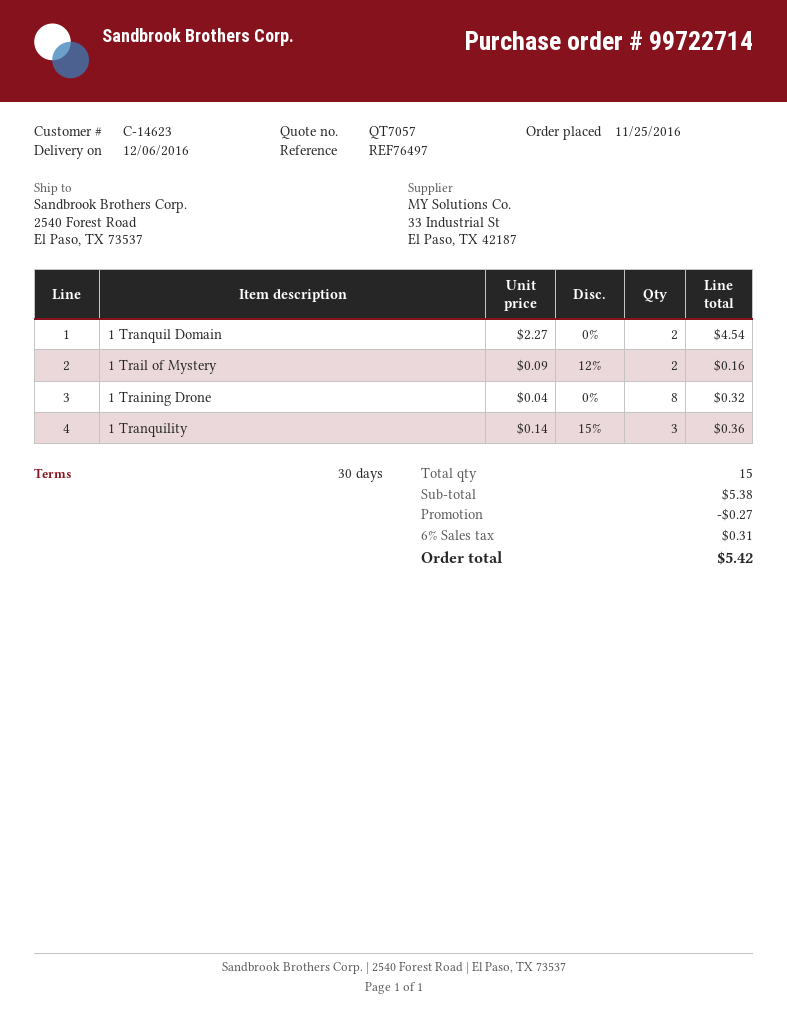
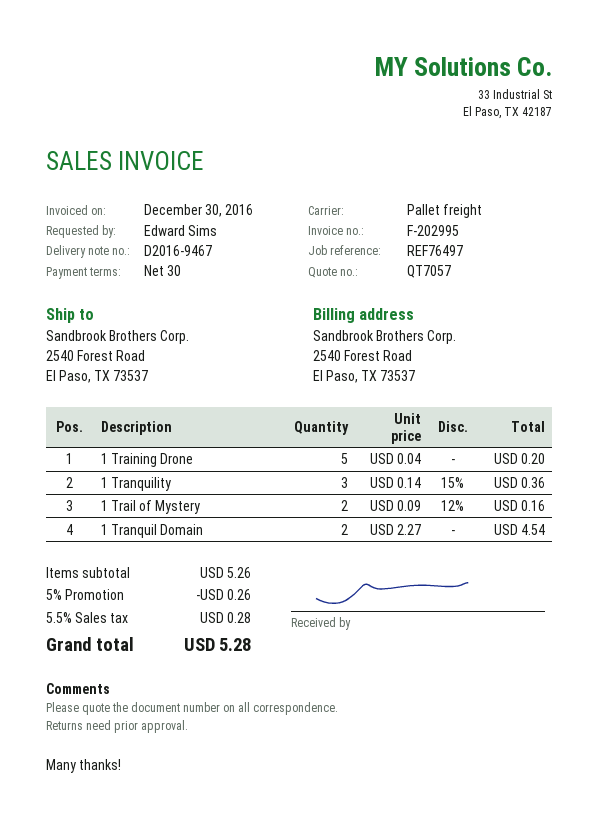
1 Training Drone: 8 x 0.04 = 0.32 -> 5 x 0.04 = 0.20
subtotal: 5.38 -> 5.26
discount: 0.27 -> 0.26
tax: 6% = 0.31 -> 5.5% = 0.28
total: 5.42 -> 5.28

